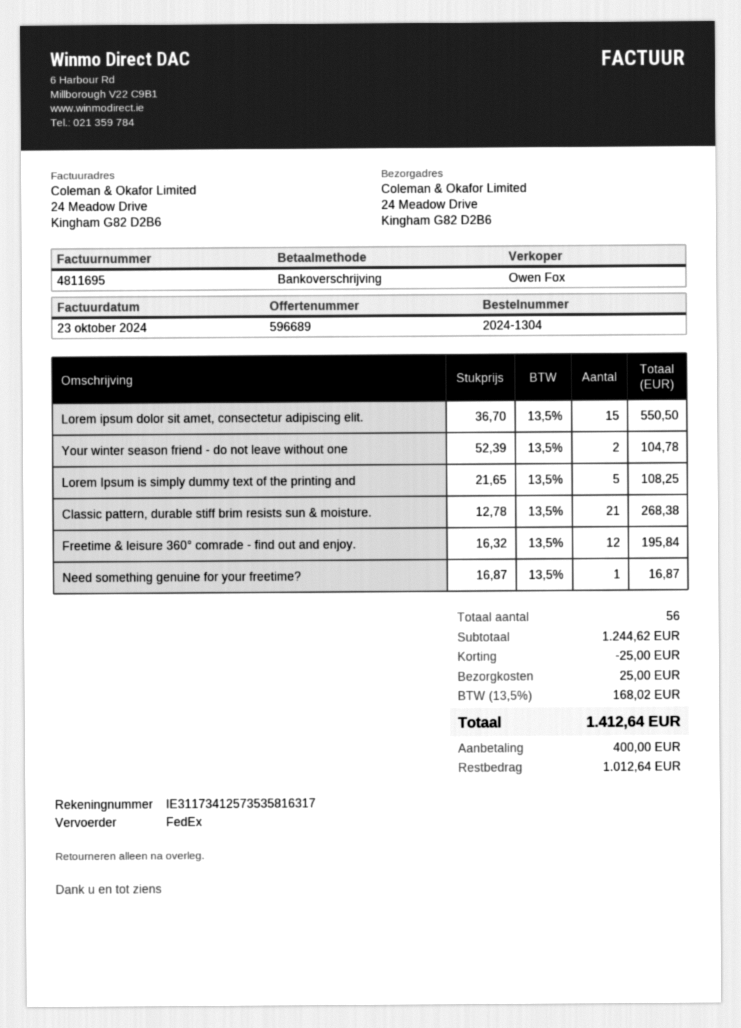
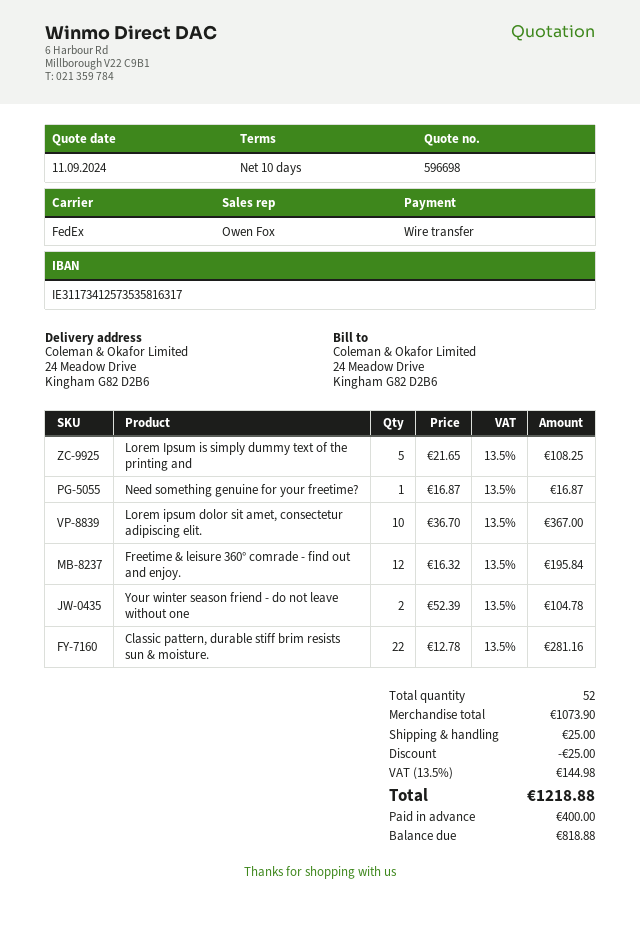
quote number: 596689 -> 596698
Lorem ipsum dolor sit amet, consectetur adipiscing elit.: 15 x 36.70 = 550.50 -> 10 x 36.70 = 367.00
Classic pattern, durable stiff brim resists sun & moisture.: 21 x 12.78 = 268.38 -> 22 x 12.78 = 281.16
total quantity: 56 -> 52
subtotal: 1244.62 -> 1073.90
tax: 13.5% = 168.02 -> 13.5% = 144.98
total: 1412.64 -> 1218.88
balance: 1012.64 -> 818.88

